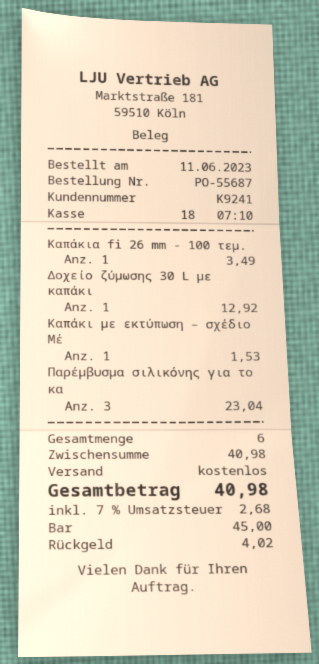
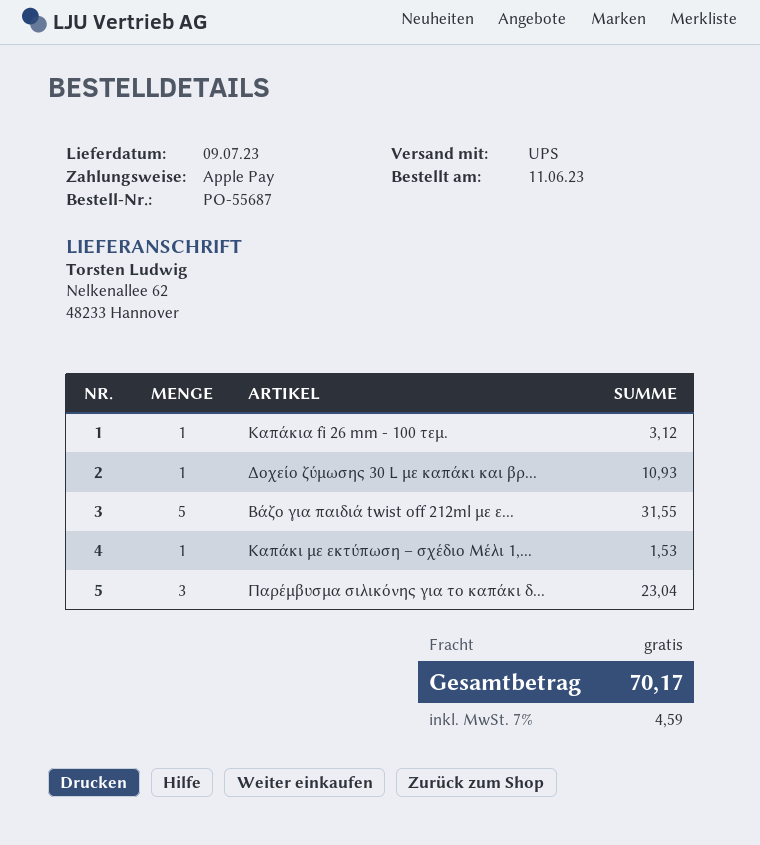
payment method: cash -> Apple Pay
Καπάκια fi 26 mm - 100 τεμ.: 1 for 3.49 -> 1 for 3.12
Δοχείο ζύμωσης 30 L με καπάκι: 1 for 12.92 -> 1 for 10.93
Βάζο για παιδιά twist off 212ml με ε...: none -> 5 for 31.55
tax: 7% = 2.68 -> 7% = 4.59
total: 40.98 -> 70.17

